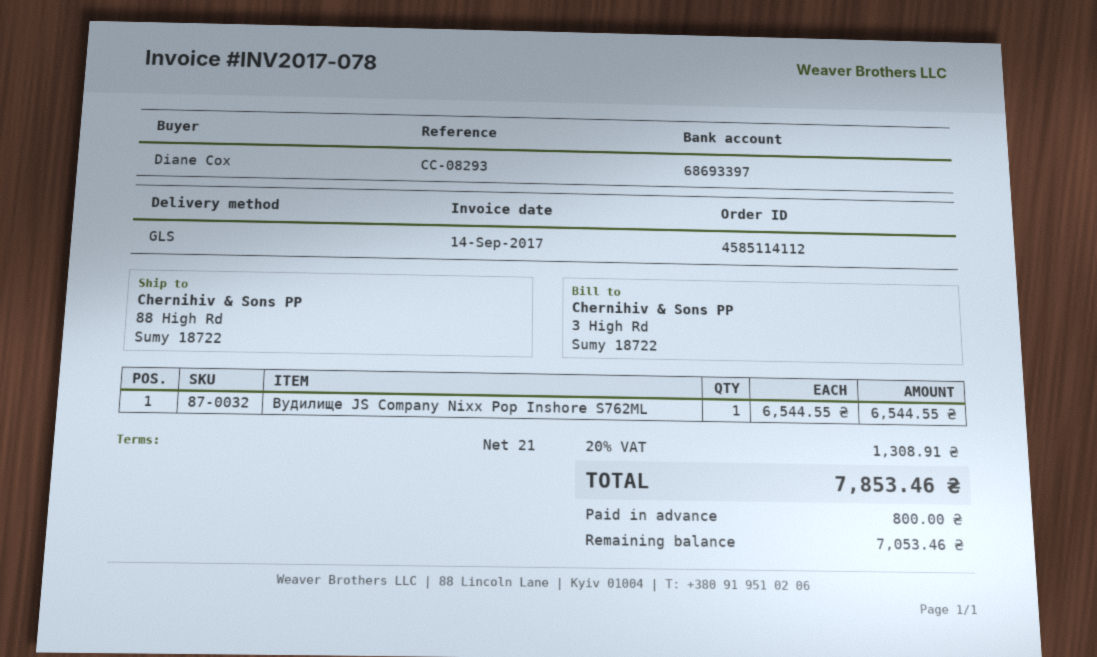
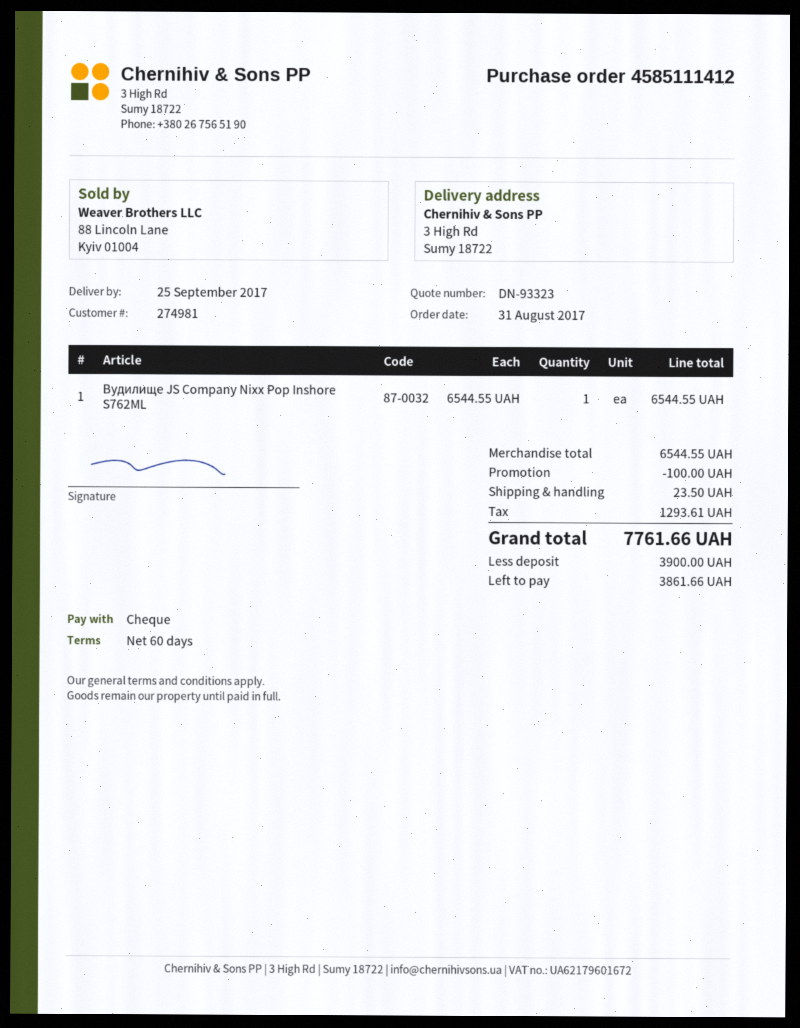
order number: 4585114112 -> 4585111412
payment terms: 21 days -> 60 days
ship to: 88 High Rd, Sumy 18722 -> 3 High Rd, Sumy 18722
discount: none -> 100.00
shipping: none -> 23.50
tax: 1308.91 -> 1293.61
total: 7853.46 -> 7761.66
deposit: 800.00 -> 3900.00
balance: 7053.46 -> 3861.66

